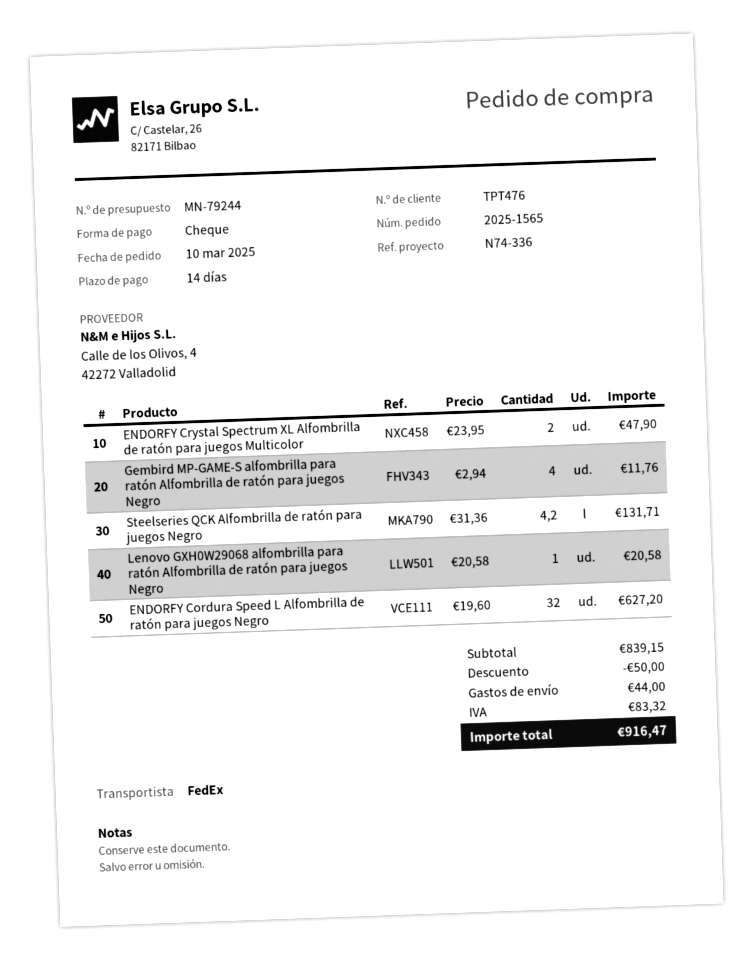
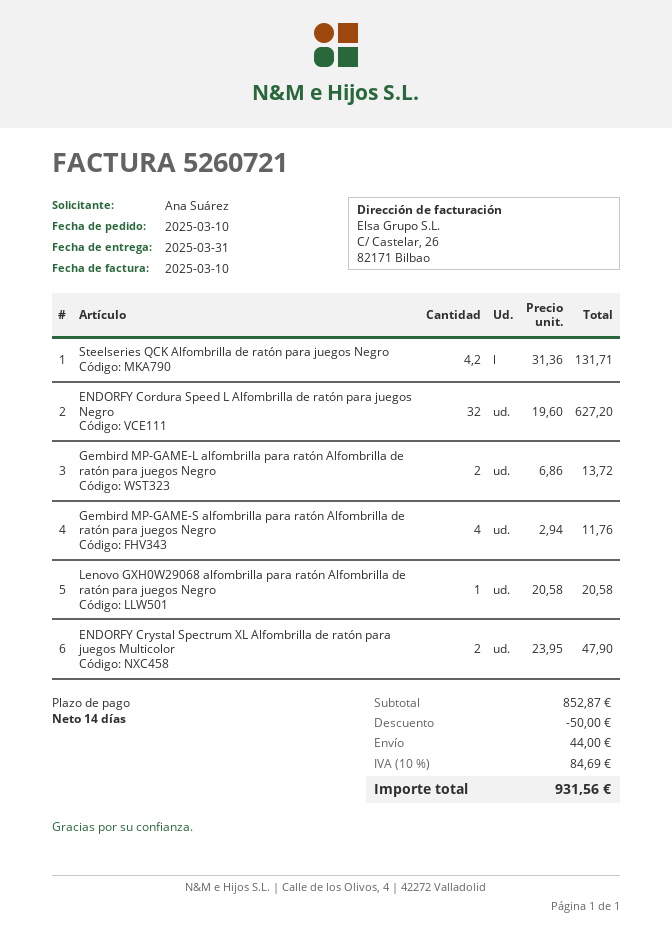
Gembird MP-GAME-L alfombrilla para ratón Alfombrilla de ratón para juegos Negro: none -> 2 x 6.86 = 13.72
subtotal: 839.15 -> 852.87
tax: 83.32 -> 84.69
total: 916.47 -> 931.56

